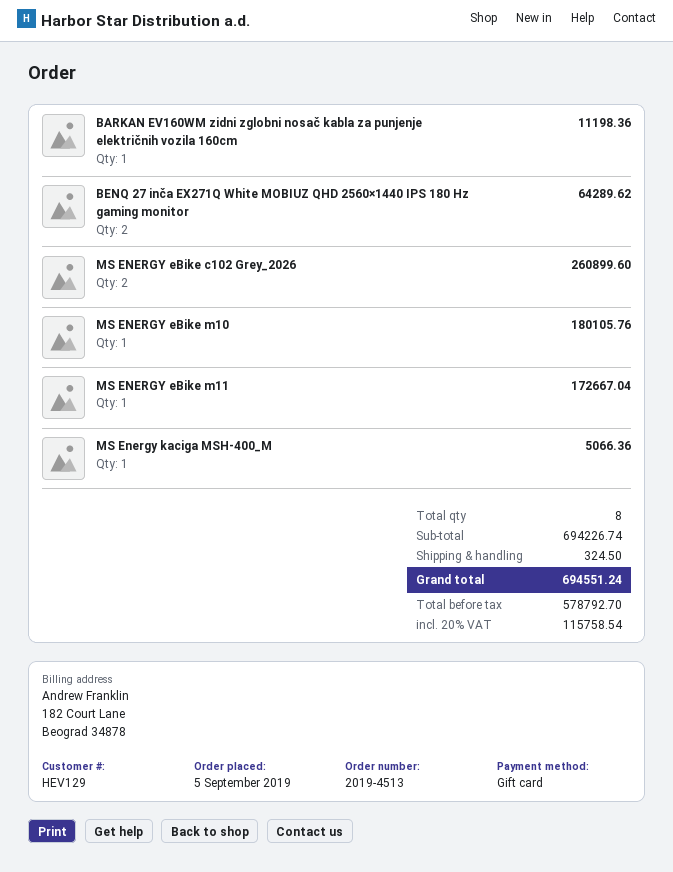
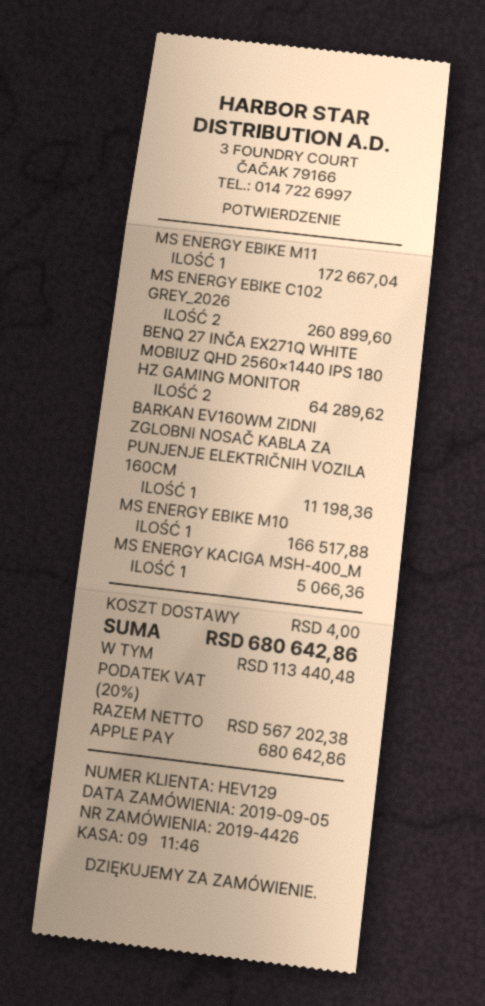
order number: 2019-4513 -> 2019-4426
payment method: gift card -> Apple Pay
MS ENERGY eBike m10: 1 for 180105.76 -> 1 for 166517.88
shipping: 324.50 -> 4.00
net: 578792.70 -> 567202.38
tax: 20% = 115758.54 -> 20% = 113440.48
total: 694551.24 -> 680642.86

